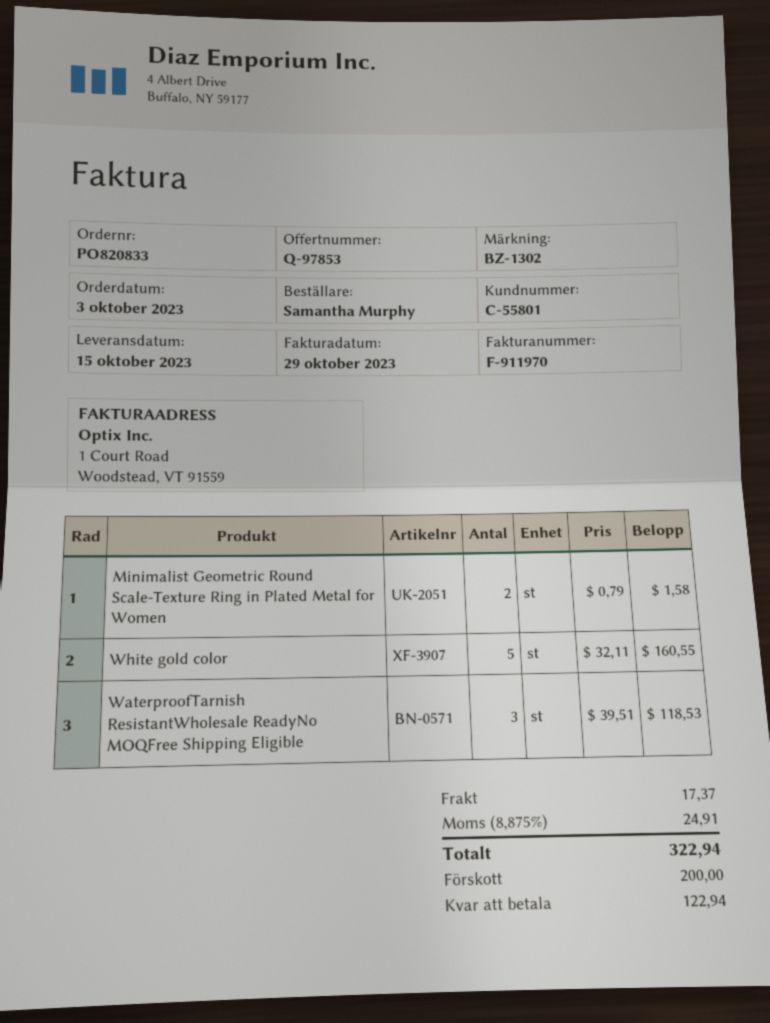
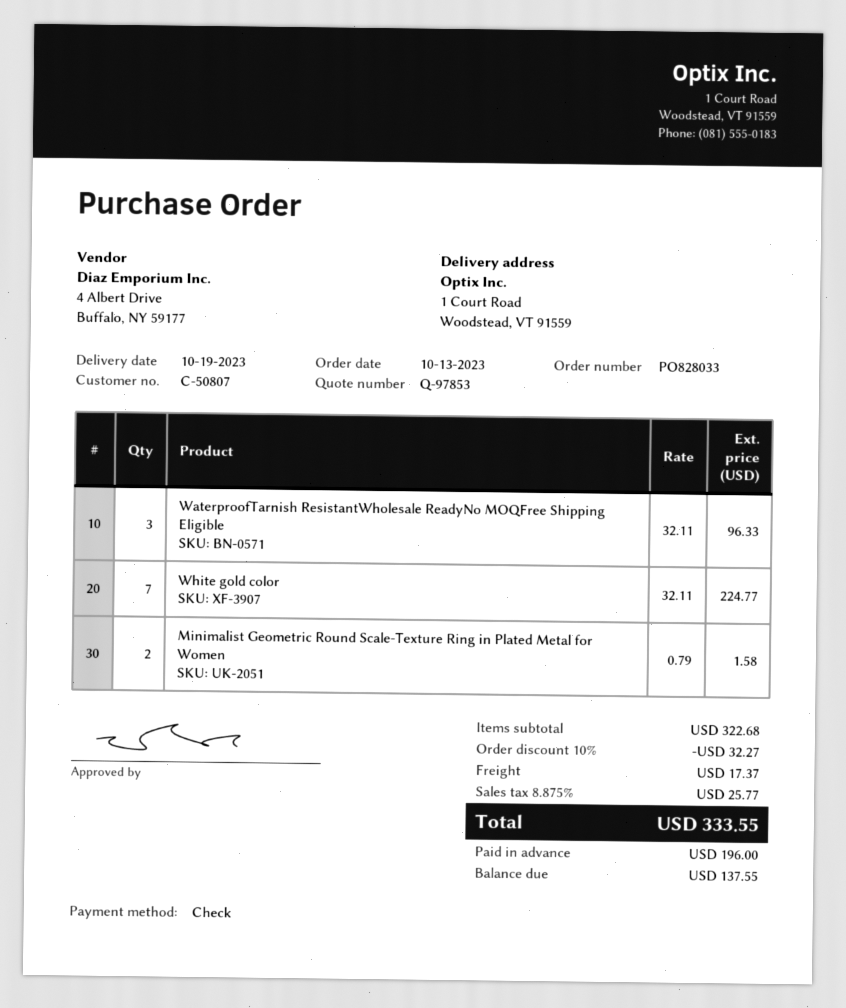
order number: PO820833 -> PO828033
order date: 2023-10-03 -> 2023-10-13
delivery date: 2023-10-15 -> 2023-10-19
customer number: C-55801 -> C-50807
White gold color: 5 x 32.11 = 160.55 -> 7 x 32.11 = 224.77
WaterproofTarnish ResistantWholesale ReadyNo MOQFree Shipping Eligible: 3 x 39.51 = 118.53 -> 3 x 32.11 = 96.33
discount: none -> 10% = 32.27
tax: 8.875% = 24.91 -> 8.875% = 25.77
total: 322.94 -> 333.55
deposit: 200.00 -> 196.00
balance: 122.94 -> 137.55

